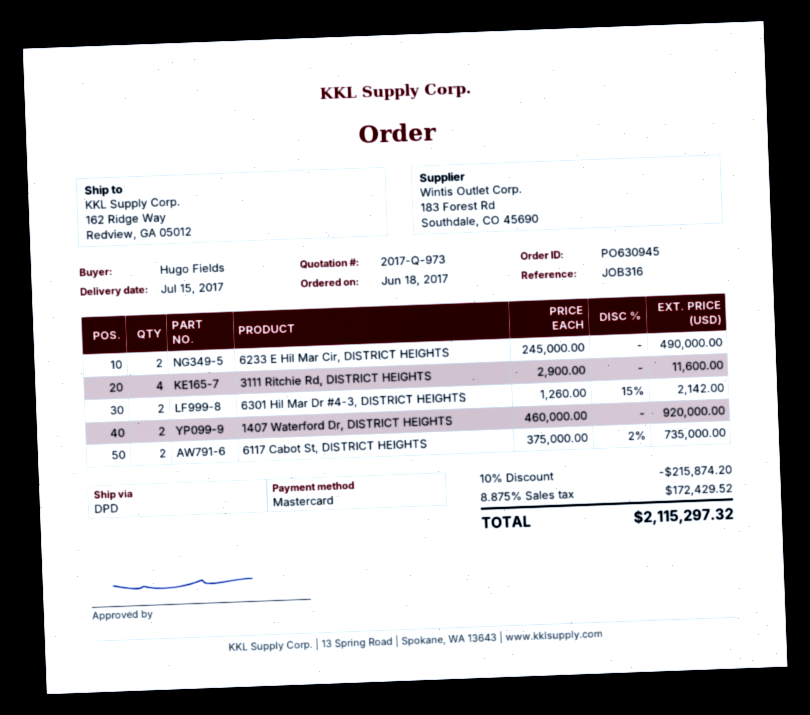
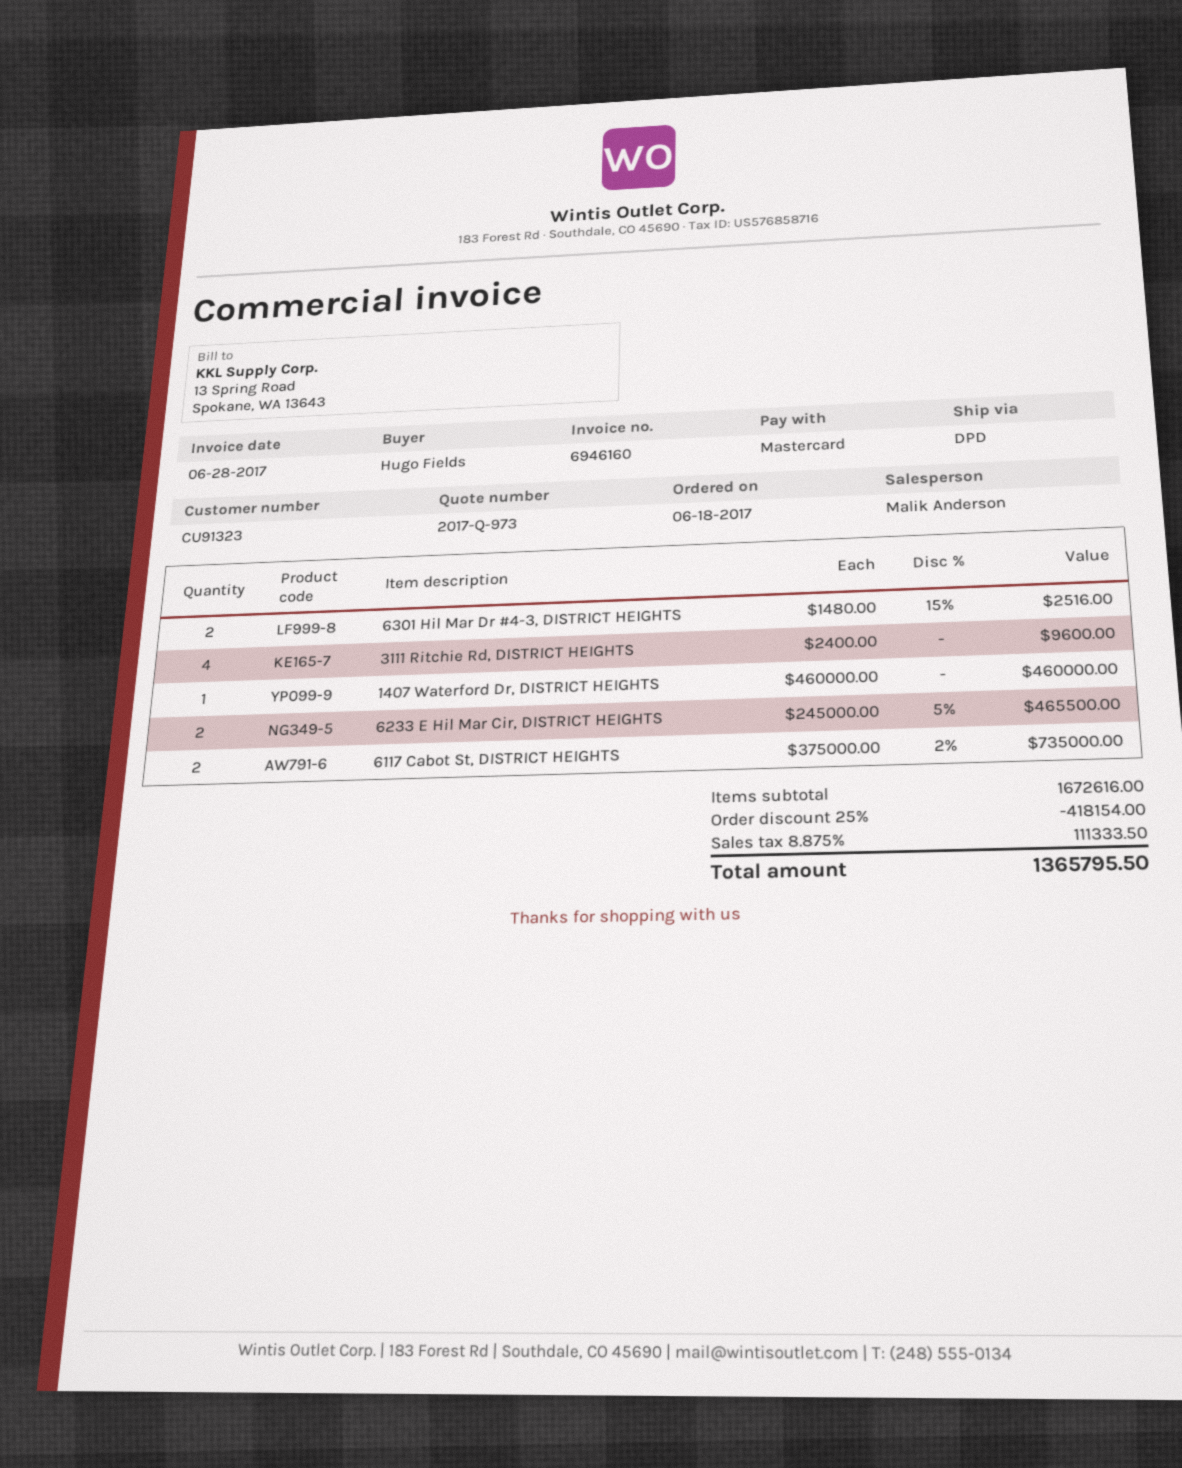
6233 E Hil Mar Cir, DISTRICT HEIGHTS: 2 x 245000.00 = 490000.00 -> 2 x 245000.00 - 5% = 465500.00
3111 Ritchie Rd, DISTRICT HEIGHTS: 4 x 2900.00 = 11600.00 -> 4 x 2400.00 = 9600.00
6301 Hil Mar Dr #4-3, DISTRICT HEIGHTS: 2 x 1260.00 - 15% = 2142.00 -> 2 x 1480.00 - 15% = 2516.00
1407 Waterford Dr, DISTRICT HEIGHTS: 2 x 460000.00 = 920000.00 -> 1 x 460000.00 = 460000.00
discount: 10% = 215874.20 -> 25% = 418154.00
tax: 8.875% = 172429.52 -> 8.875% = 111333.50
total: 2115297.32 -> 1365795.50

